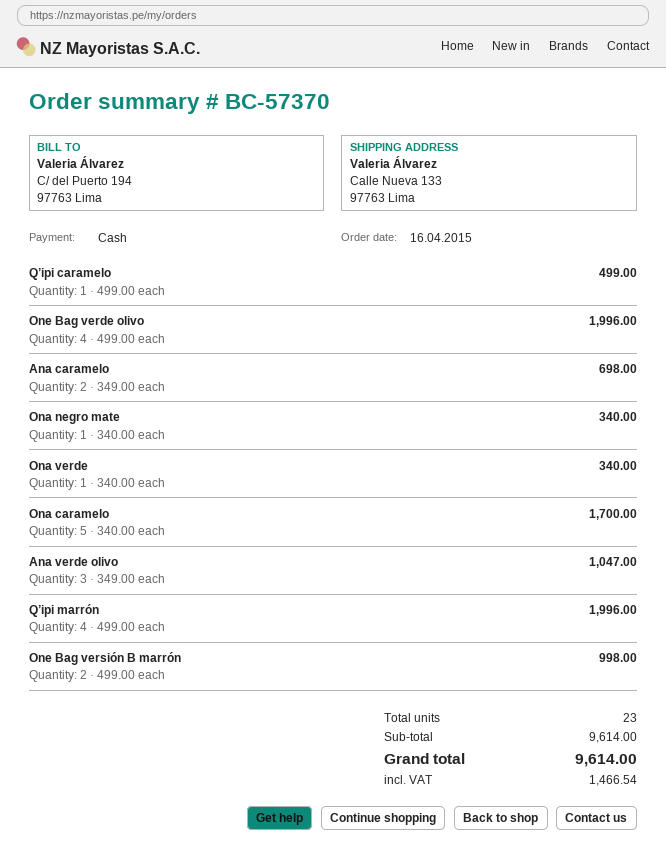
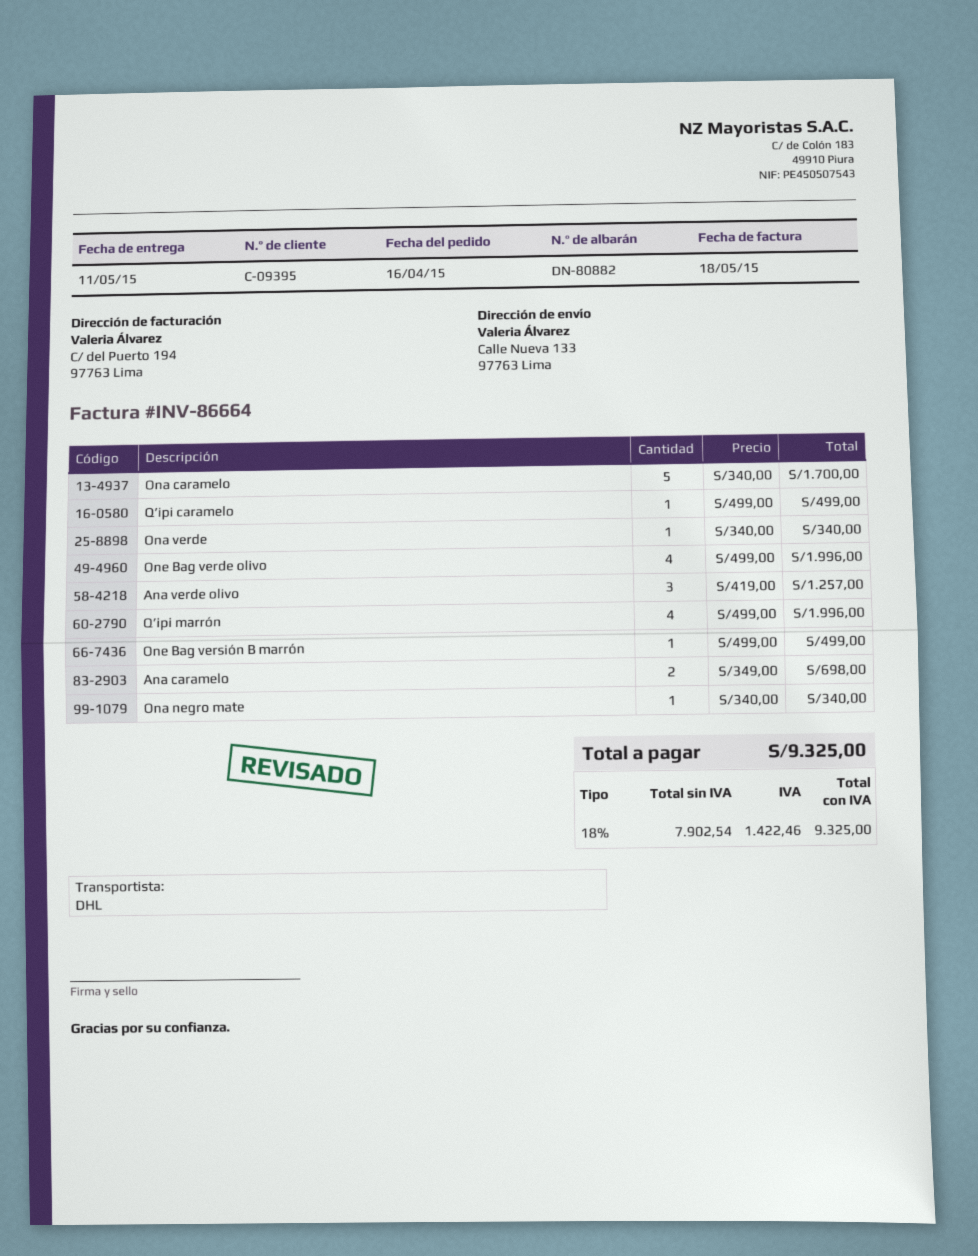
Ana verde olivo: 3 x 349.00 = 1047.00 -> 3 x 419.00 = 1257.00
One Bag versión B marrón: 2 x 499.00 = 998.00 -> 1 x 499.00 = 499.00
tax: 1466.54 -> 1422.46
total: 9614.00 -> 9325.00

